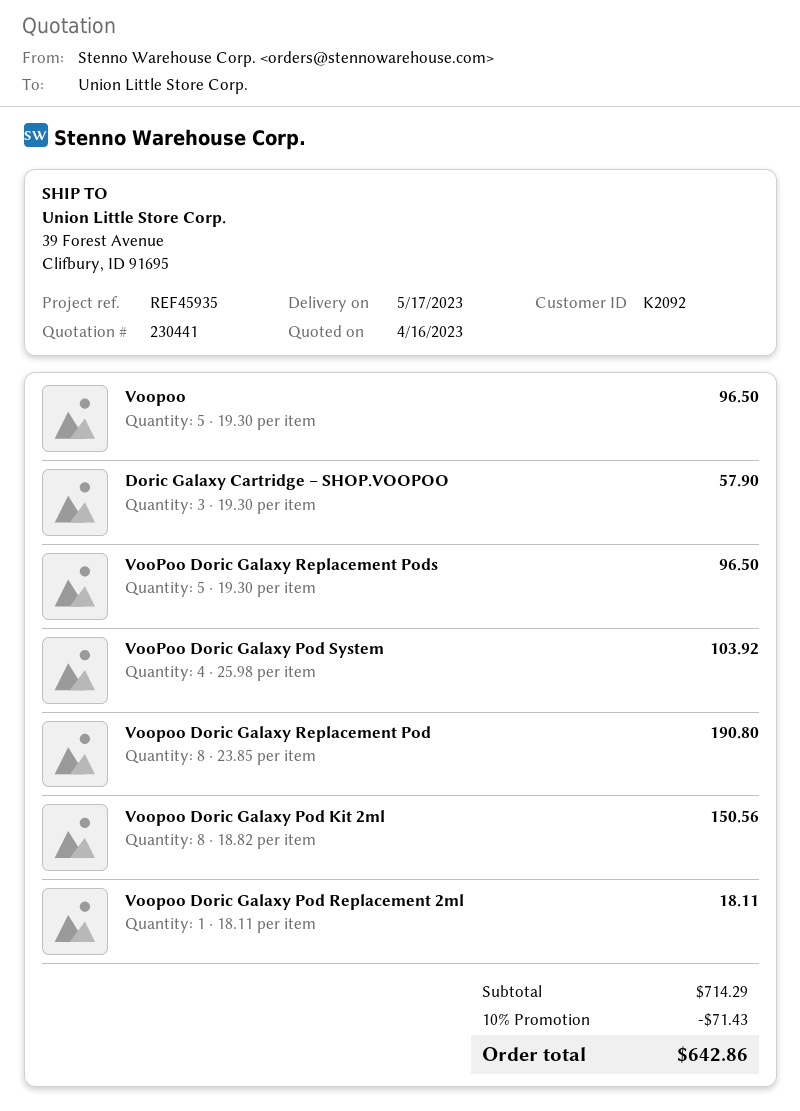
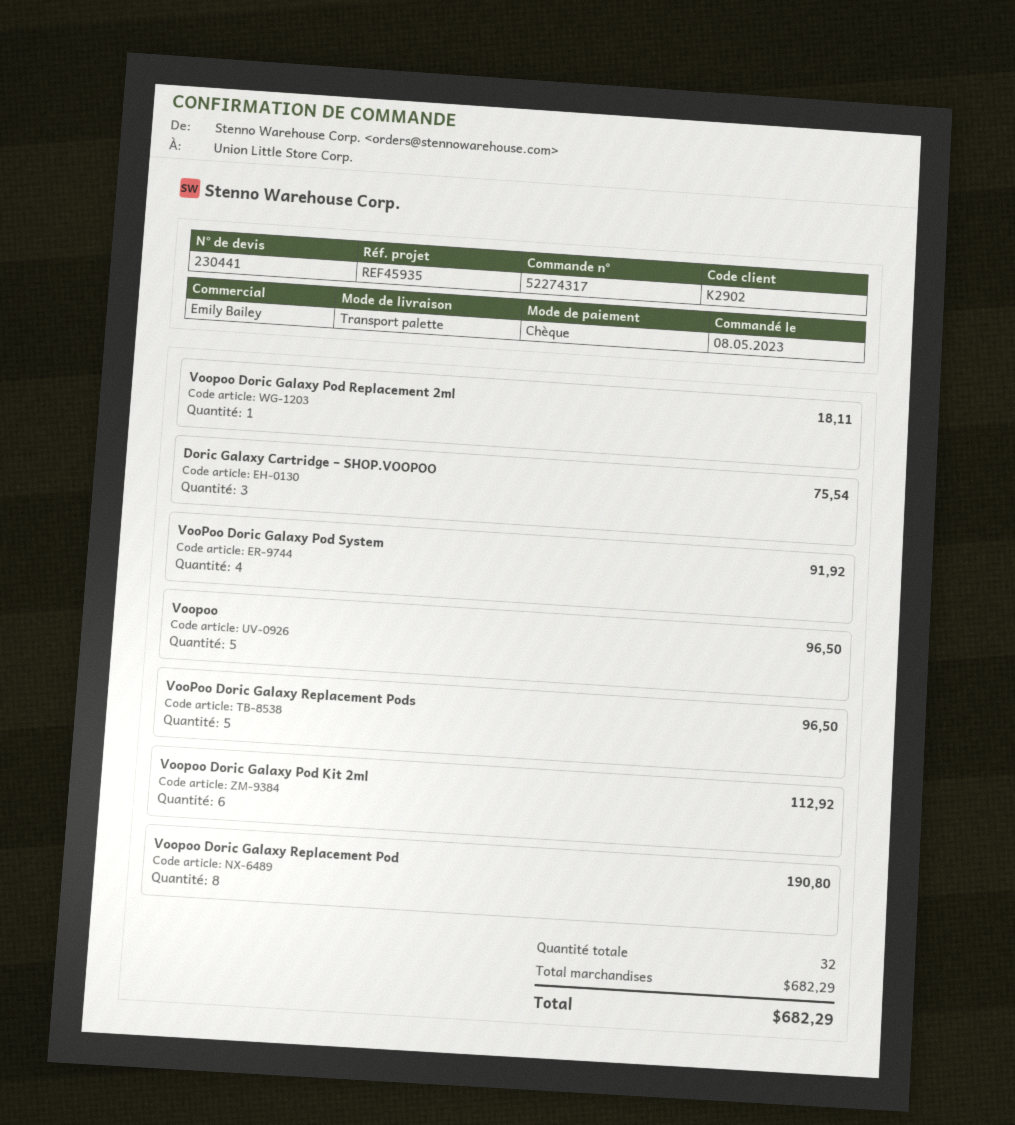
customer number: K2092 -> K2902
Doric Galaxy Cartridge – SHOP.VOOPOO: 3 for 57.90 -> 3 for 75.54
VooPoo Doric Galaxy Pod System: 4 for 103.92 -> 4 for 91.92
Voopoo Doric Galaxy Pod Kit 2ml: 8 for 150.56 -> 6 for 112.92
subtotal: 714.29 -> 682.29
discount: 10% = 71.43 -> none
total: 642.86 -> 682.29

